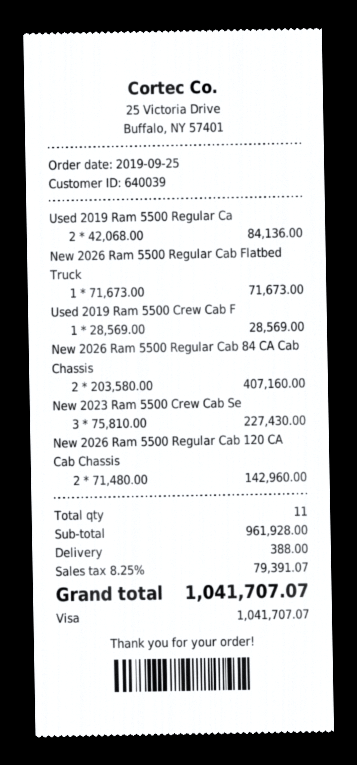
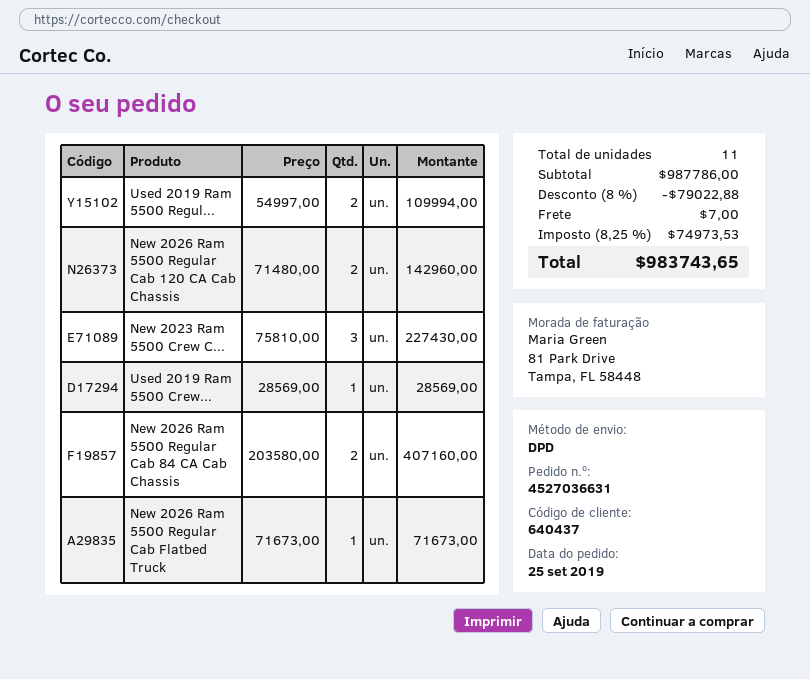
customer number: 640039 -> 640437
Used 2019 Ram 5500 Regular Ca: 2 x 42068.00 = 84136.00 -> 2 x 54997.00 = 109994.00
subtotal: 961928.00 -> 987786.00
discount: none -> 8% = 79022.88
shipping: 388.00 -> 7.00
tax: 8.25% = 79391.07 -> 8.25% = 74973.53
total: 1041707.07 -> 983743.65

